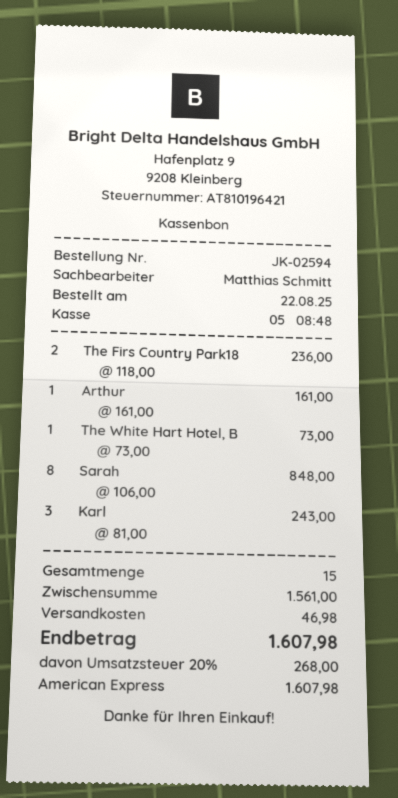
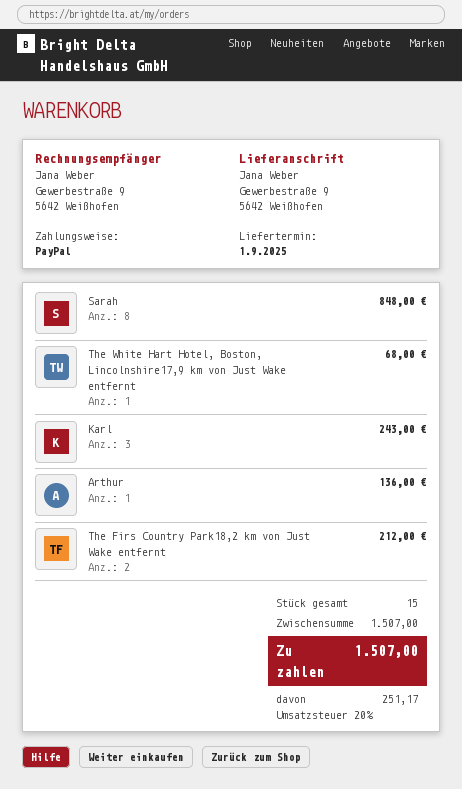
payment method: American Express -> PayPal
The Firs Country Park18: 2 for 236.00 -> 2 for 212.00
Arthur: 1 for 161.00 -> 1 for 136.00
The White Hart Hotel, B: 1 for 73.00 -> 1 for 68.00
subtotal: 1561.00 -> 1507.00
shipping: 46.98 -> none
tax: 20% = 268.00 -> 20% = 251.17
total: 1607.98 -> 1507.00

